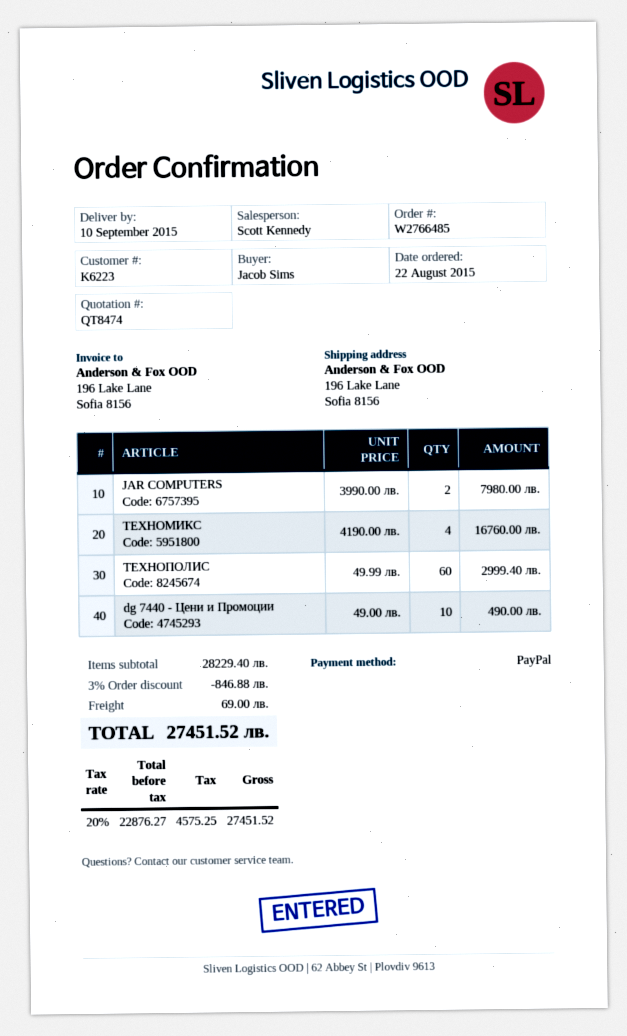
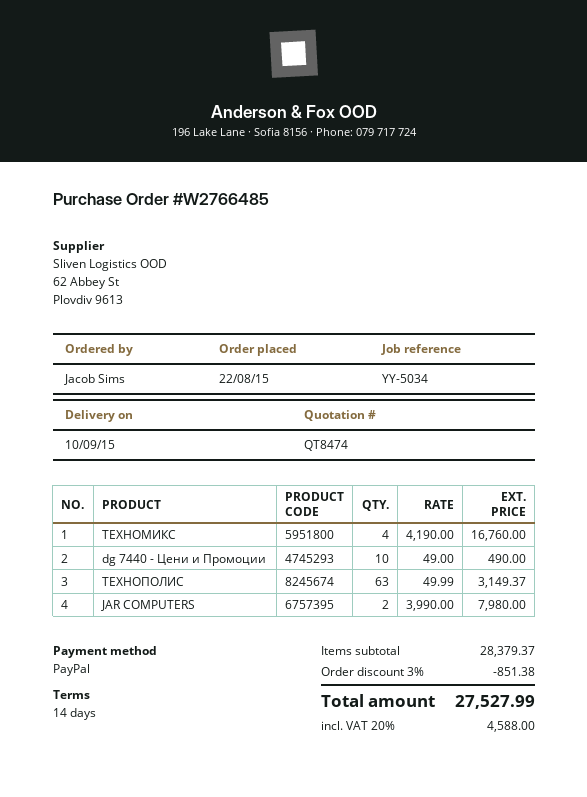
ТЕХНОПОЛИС: 60 x 49.99 = 2999.40 -> 63 x 49.99 = 3149.37
subtotal: 28229.40 -> 28379.37
discount: 3% = 846.88 -> 3% = 851.38
shipping: 69.00 -> none
tax: 20% = 4575.25 -> 20% = 4588.00
total: 27451.52 -> 27527.99

